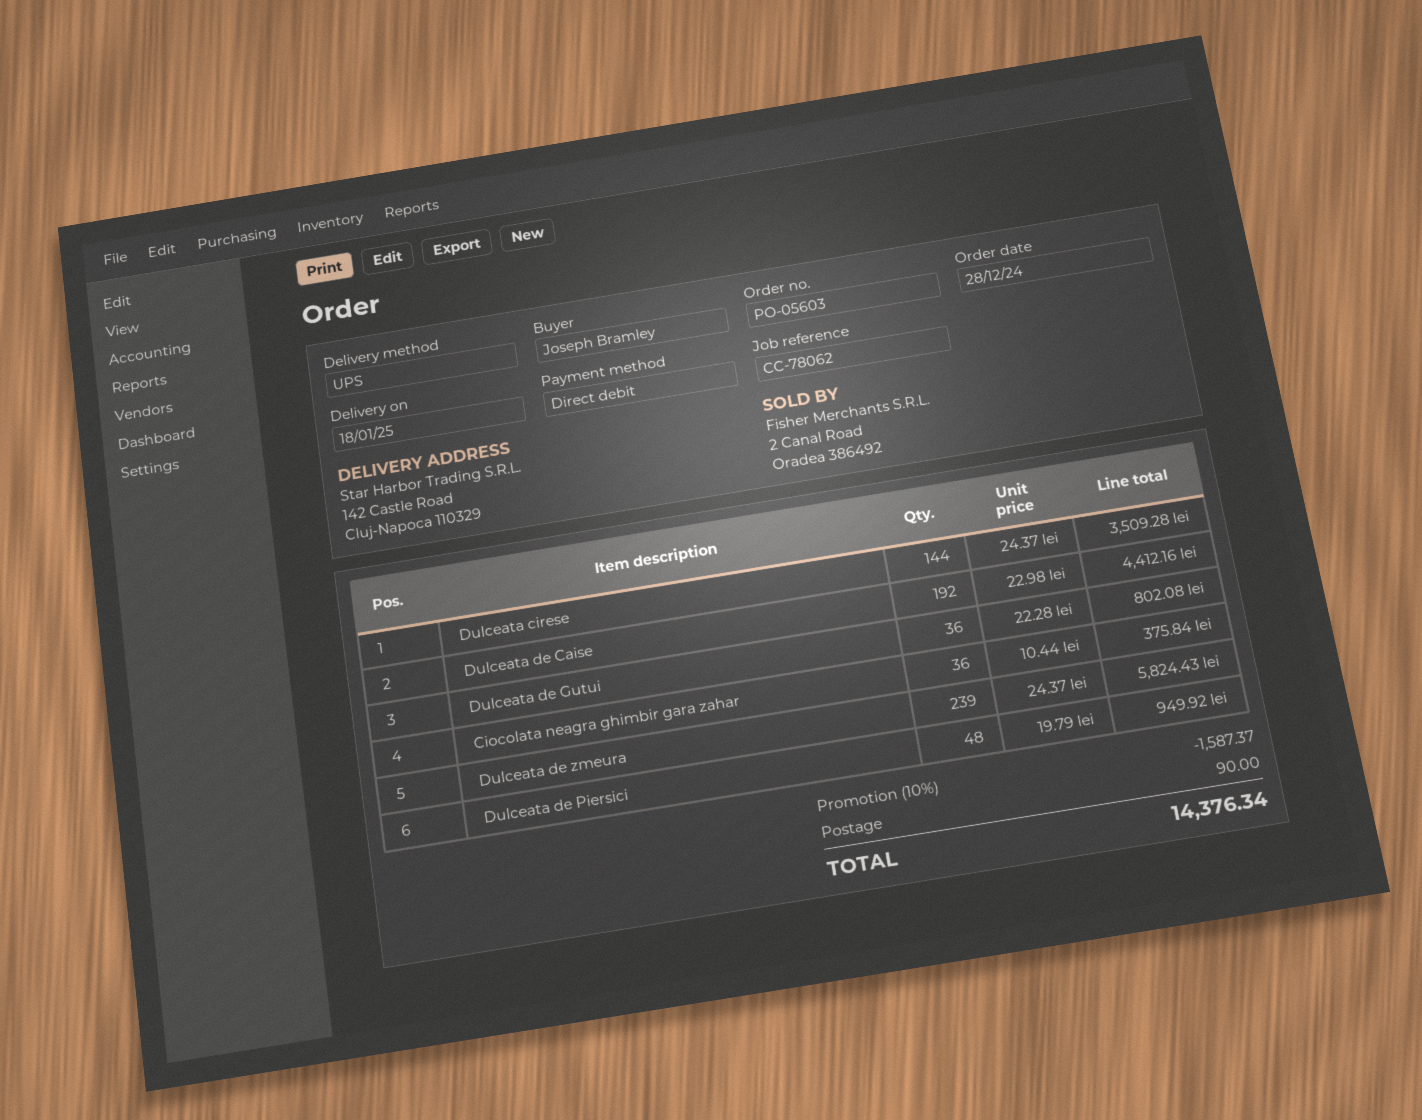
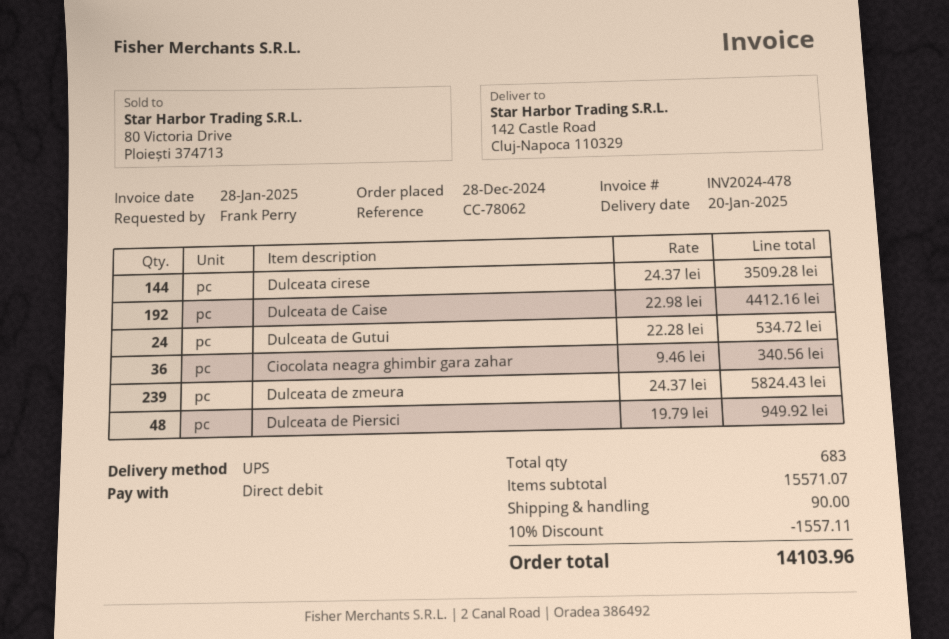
delivery date: 2025-01-18 -> 2025-01-20
ordered by: Joseph Bramley -> Frank Perry
Dulceata de Gutui: 36 x 22.28 = 802.08 -> 24 x 22.28 = 534.72
Ciocolata neagra ghimbir gara zahar: 36 x 10.44 = 375.84 -> 36 x 9.46 = 340.56
discount: 10% = 1587.37 -> 10% = 1557.11
total: 14376.34 -> 14103.96

